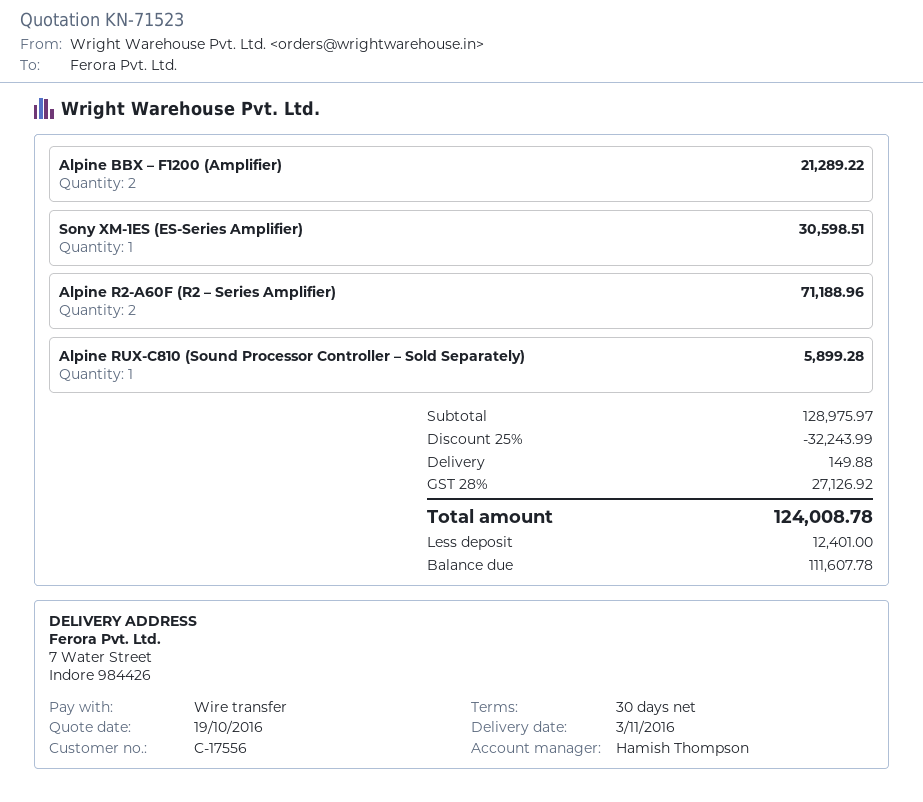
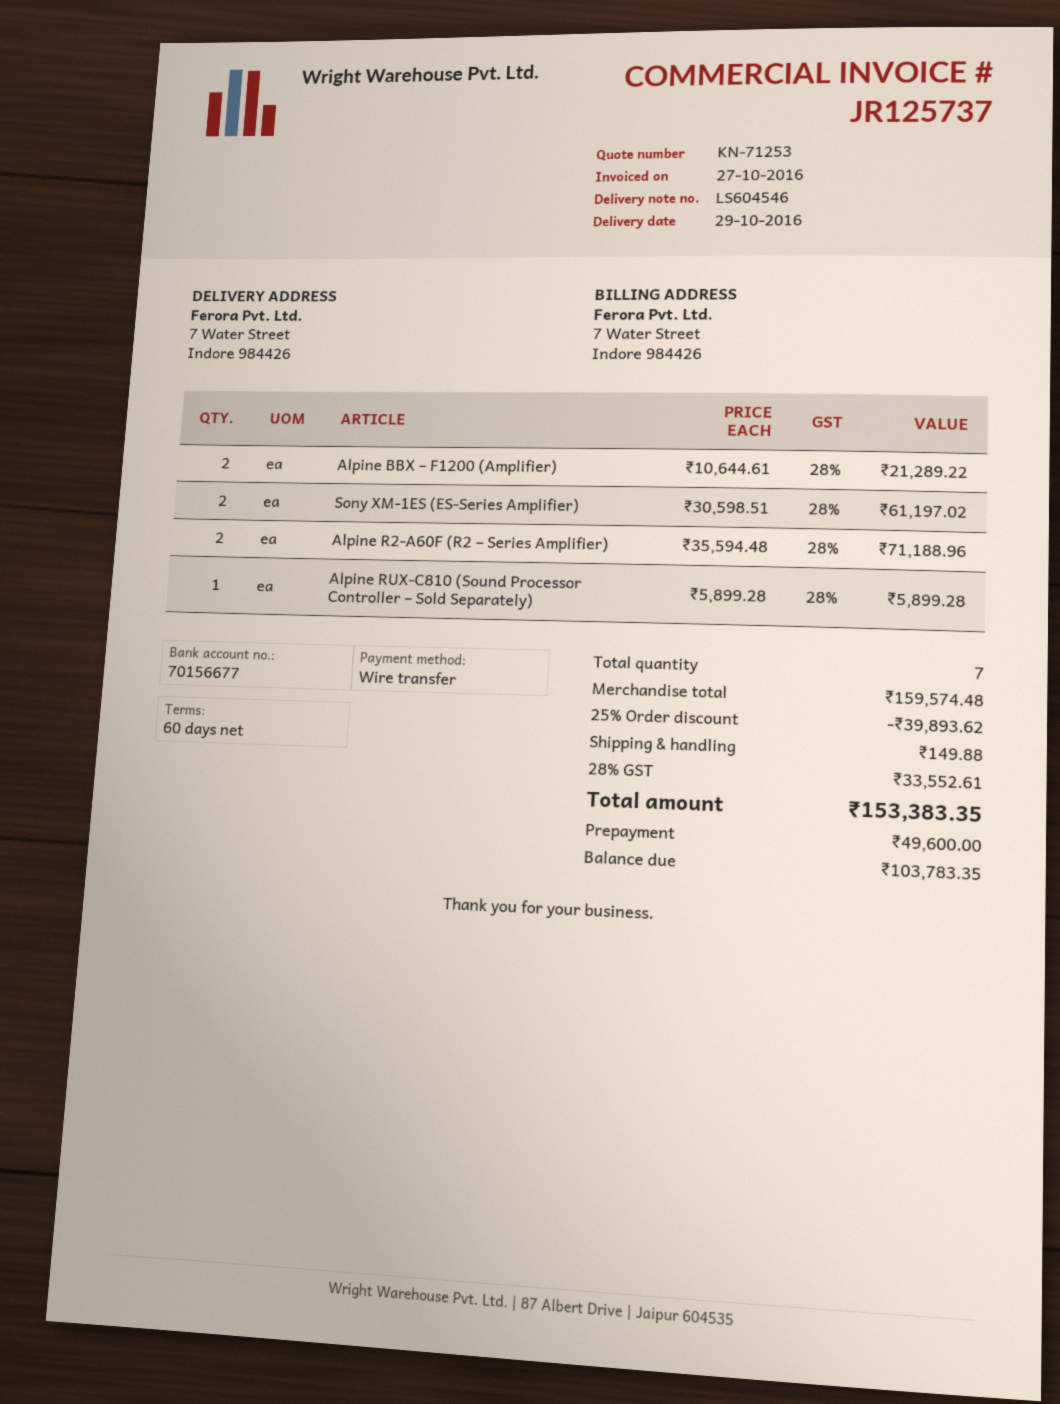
quote number: KN-71523 -> KN-71253
delivery date: 2016-11-03 -> 2016-10-29
payment terms: 30 days -> 60 days
Sony XM-1ES (ES-Series Amplifier): 1 for 30598.51 -> 2 for 61197.02
subtotal: 128975.97 -> 159574.48
discount: 25% = 32243.99 -> 25% = 39893.62
tax: 28% = 27126.92 -> 28% = 33552.61
total: 124008.78 -> 153383.35
deposit: 12401.00 -> 49600.00
balance: 111607.78 -> 103783.35

